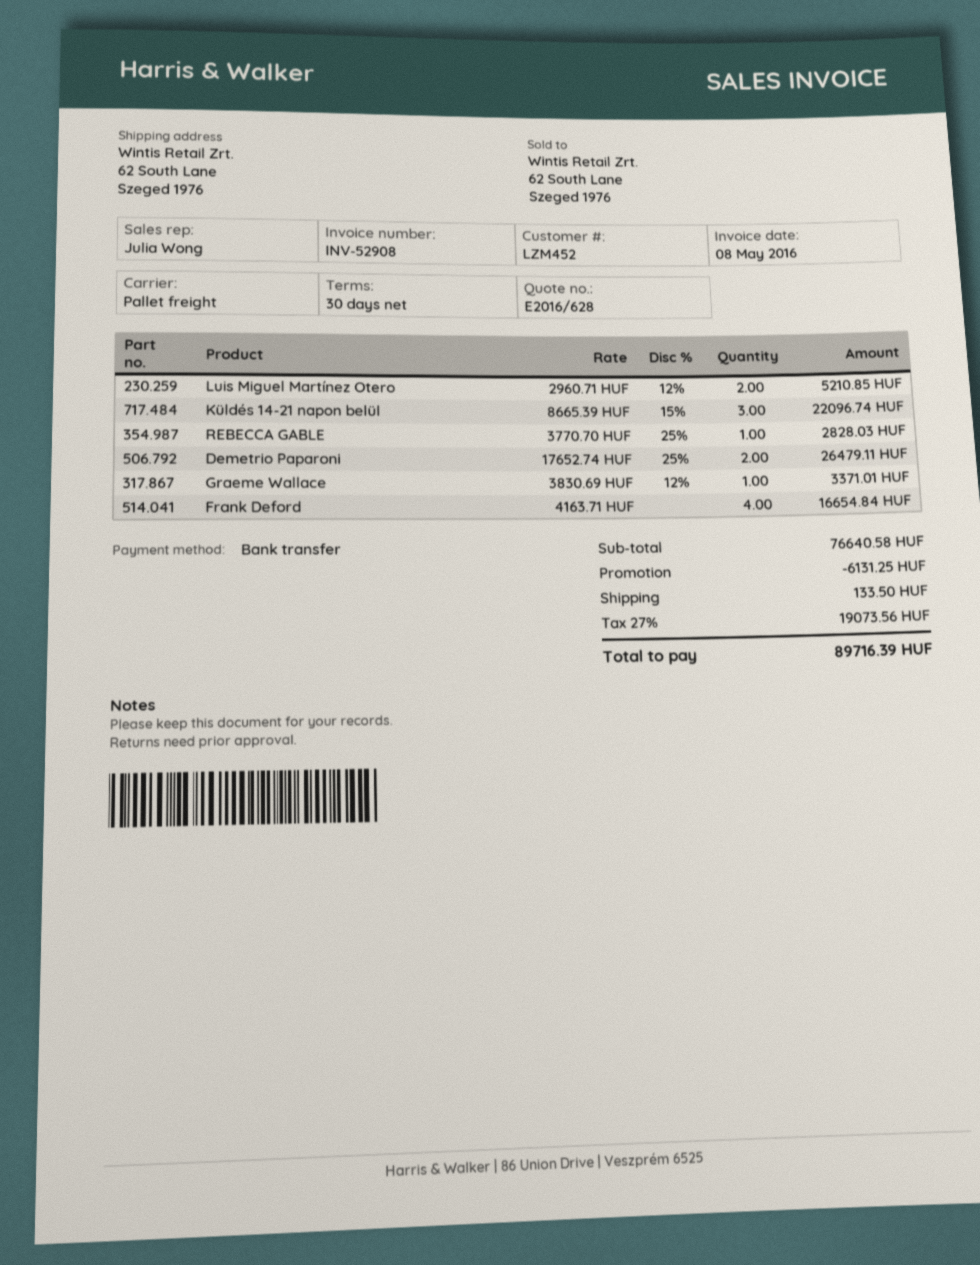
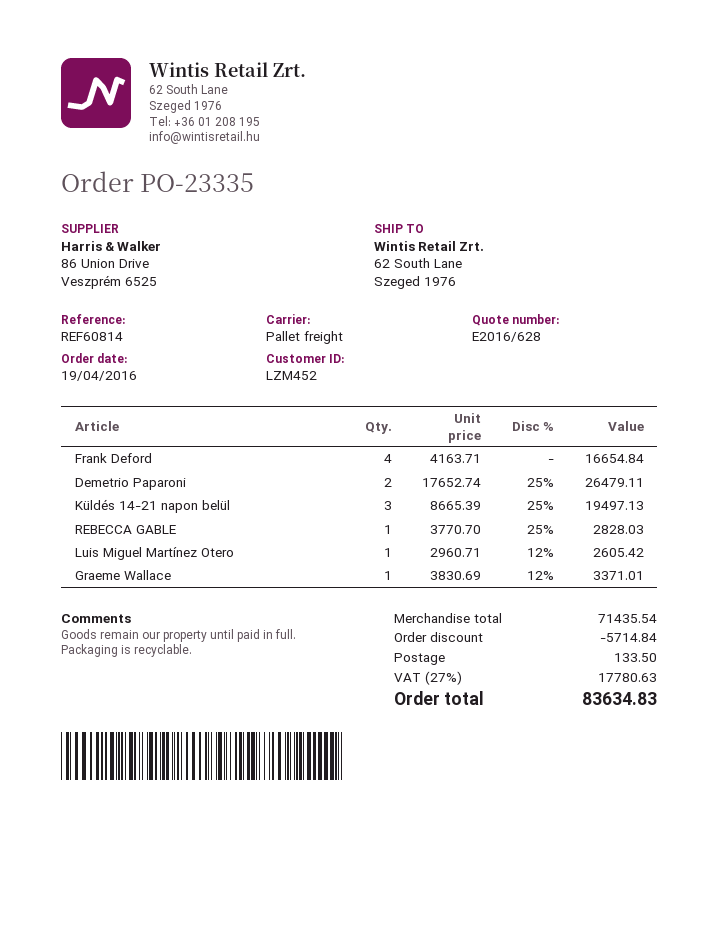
Luis Miguel Martínez Otero: 2 x 2960.71 - 12% = 5210.85 -> 1 x 2960.71 - 12% = 2605.42
Küldés 14-21 napon belül: 3 x 8665.39 - 15% = 22096.74 -> 3 x 8665.39 - 25% = 19497.13
subtotal: 76640.58 -> 71435.54
discount: 6131.25 -> 5714.84
tax: 27% = 19073.56 -> 27% = 17780.63
total: 89716.39 -> 83634.83

